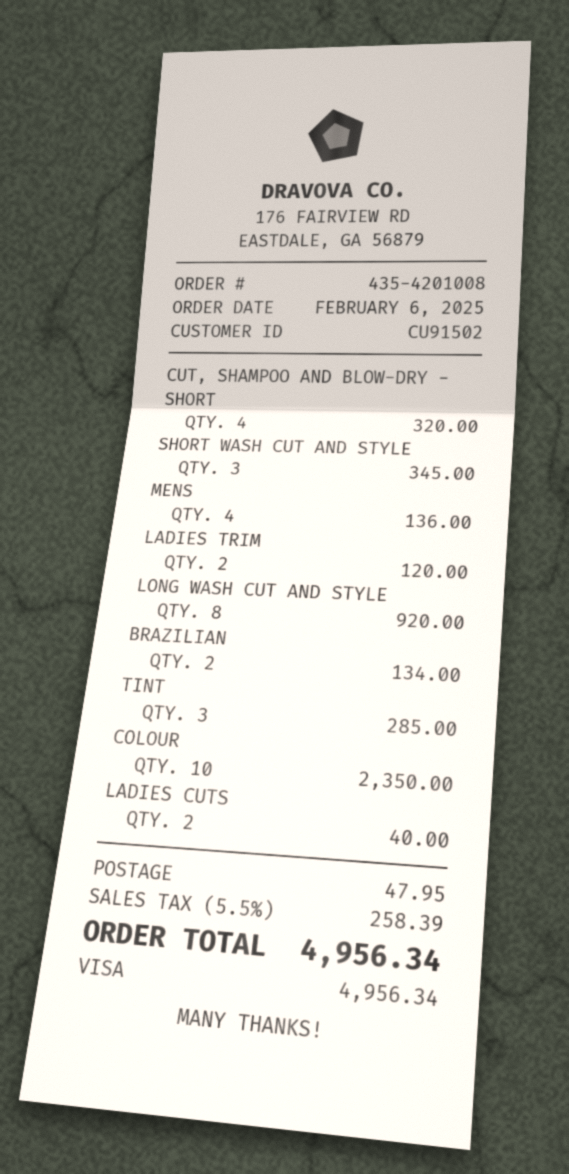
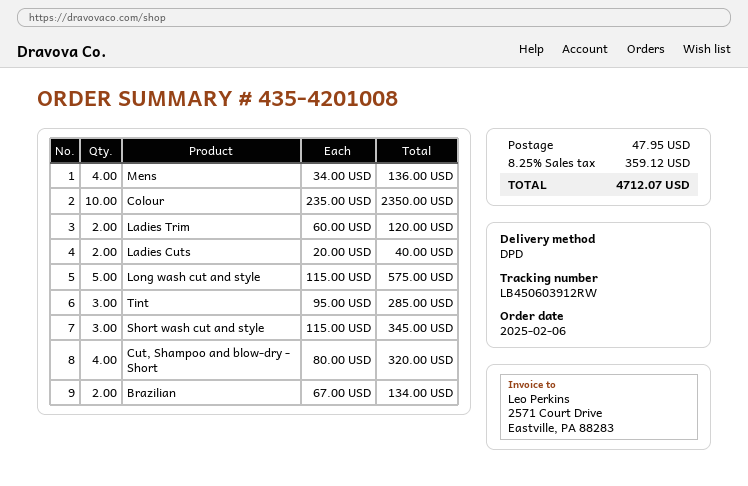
LONG WASH CUT AND STYLE: 8 for 920.00 -> 5 for 575.00
tax: 5.5% = 258.39 -> 8.25% = 359.12
total: 4956.34 -> 4712.07

